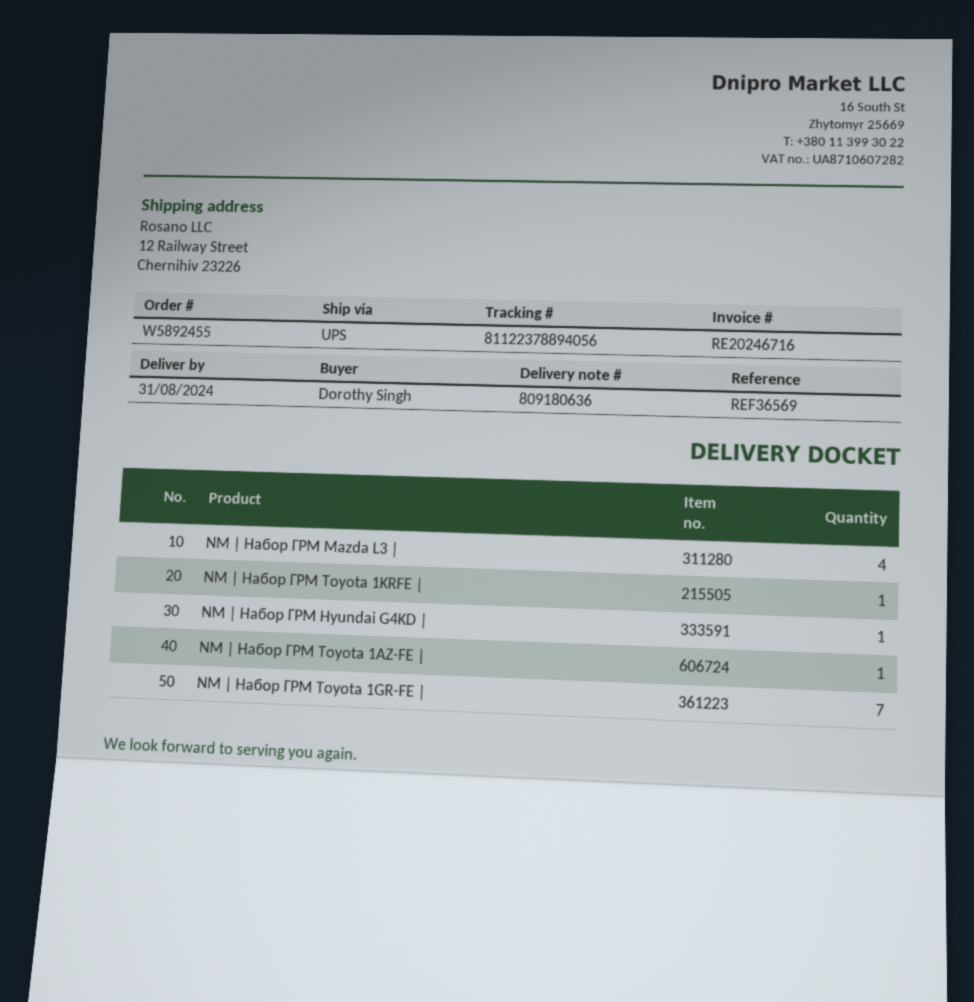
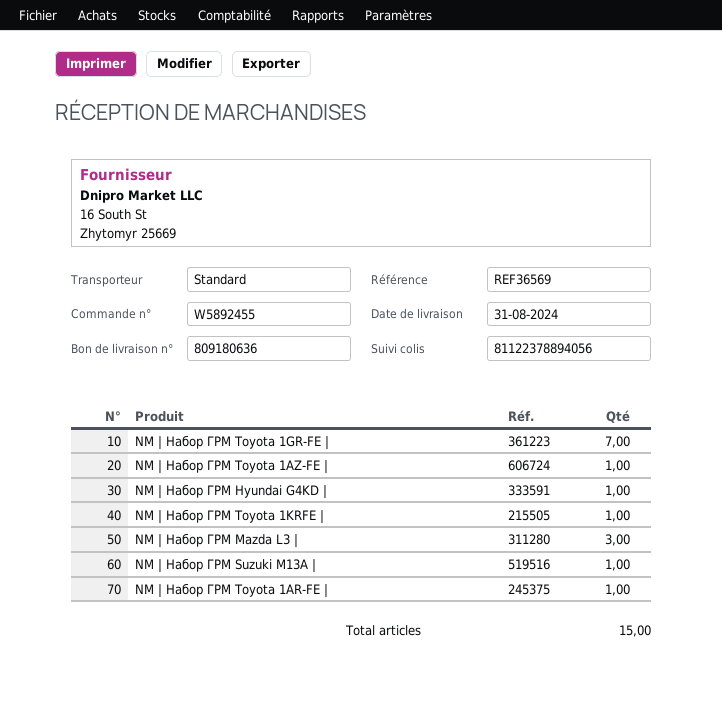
shipping method: UPS -> standard
NM | Набор ГРМ Mazda L3 |: 4 -> 3
NM | Набор ГРМ Suzuki M13A |: none -> 1
NM | Набор ГРМ Toyota 1AR-FE |: none -> 1

